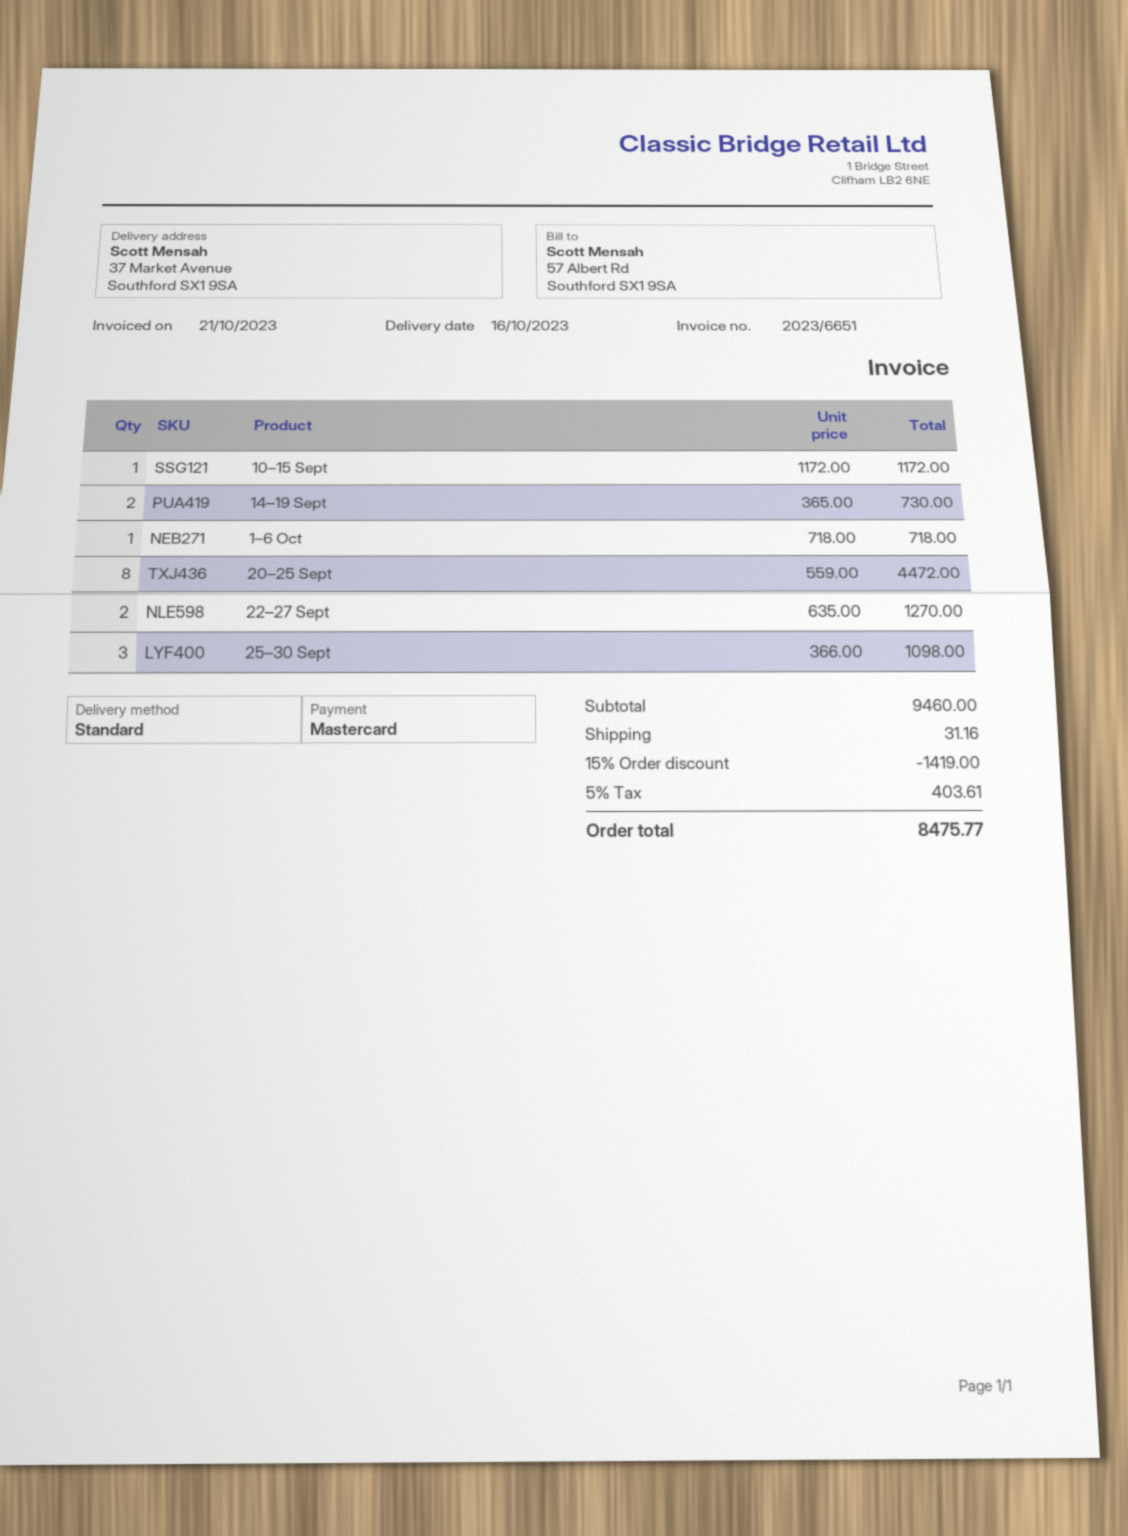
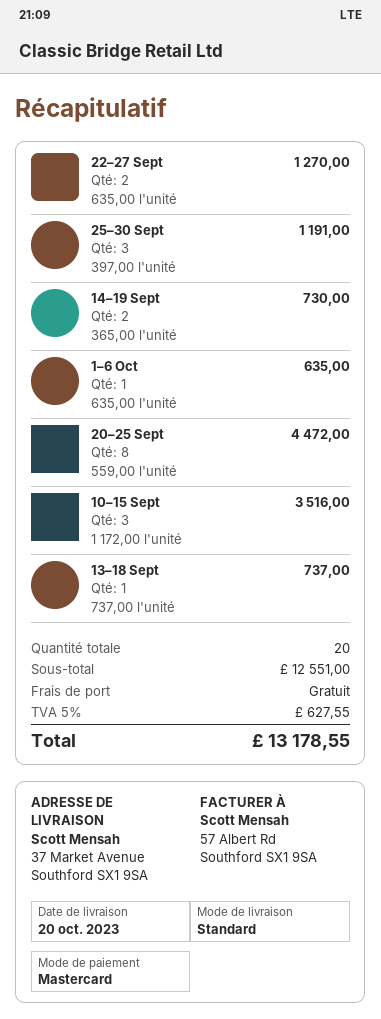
delivery date: 2023-10-16 -> 2023-10-20
10–15 Sept: 1 x 1172.00 = 1172.00 -> 3 x 1172.00 = 3516.00
1–6 Oct: 1 x 718.00 = 718.00 -> 1 x 635.00 = 635.00
25–30 Sept: 3 x 366.00 = 1098.00 -> 3 x 397.00 = 1191.00
13–18 Sept: none -> 1 x 737.00 = 737.00
subtotal: 9460.00 -> 12551.00
discount: 15% = 1419.00 -> none
shipping: 31.16 -> 0.00
tax: 5% = 403.61 -> 5% = 627.55
total: 8475.77 -> 13178.55

